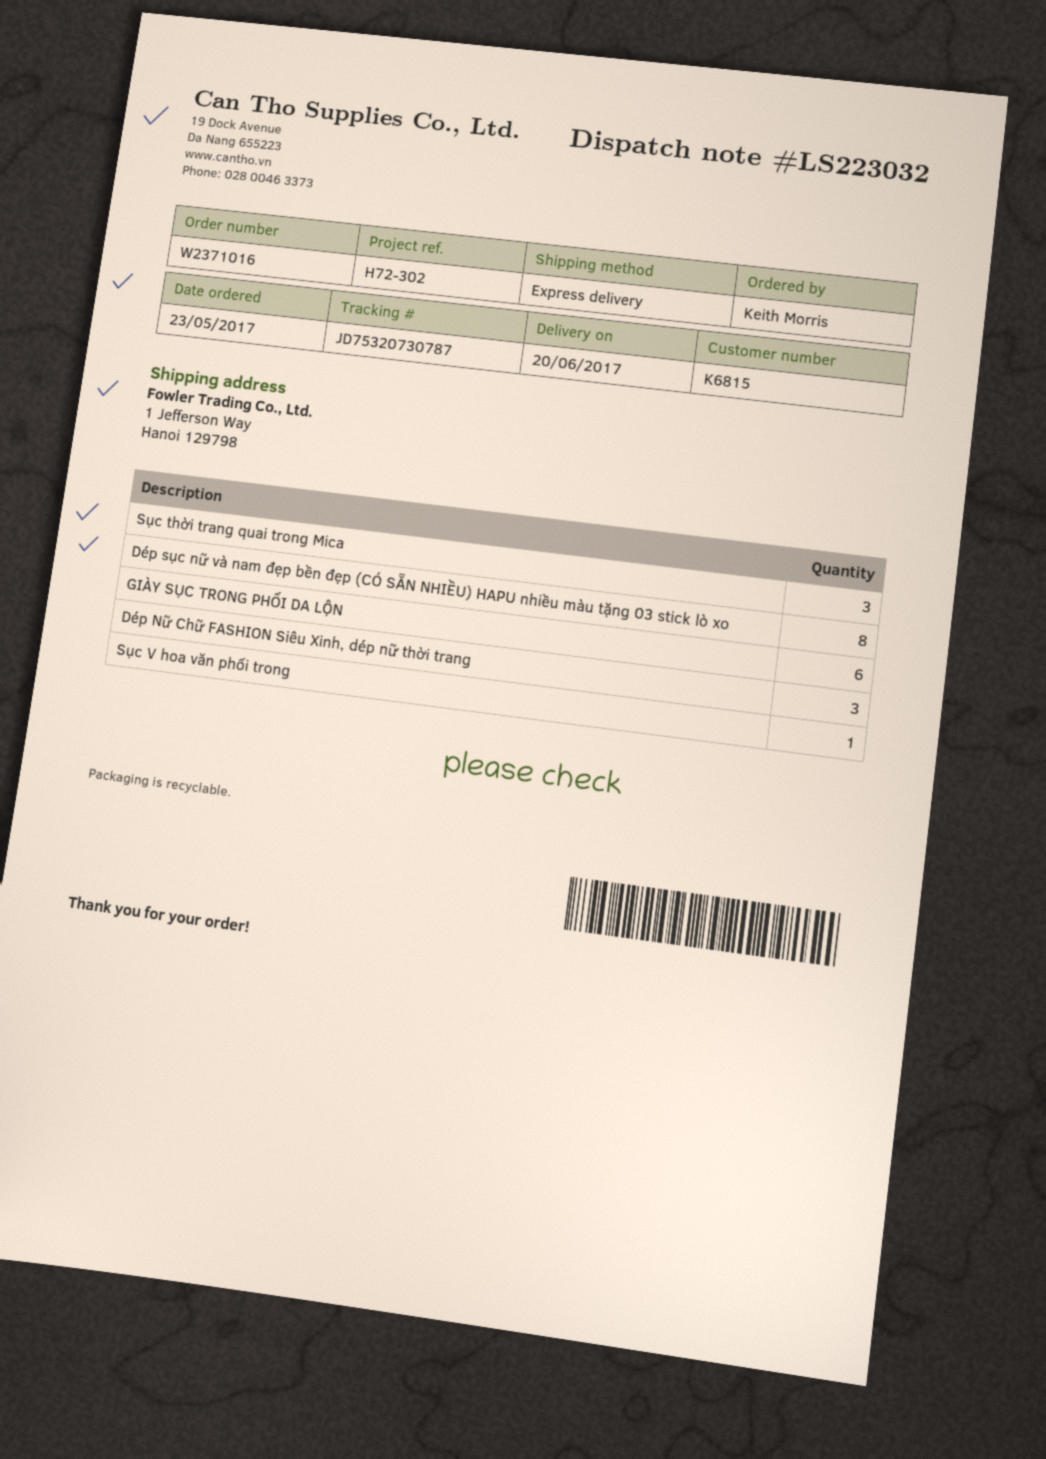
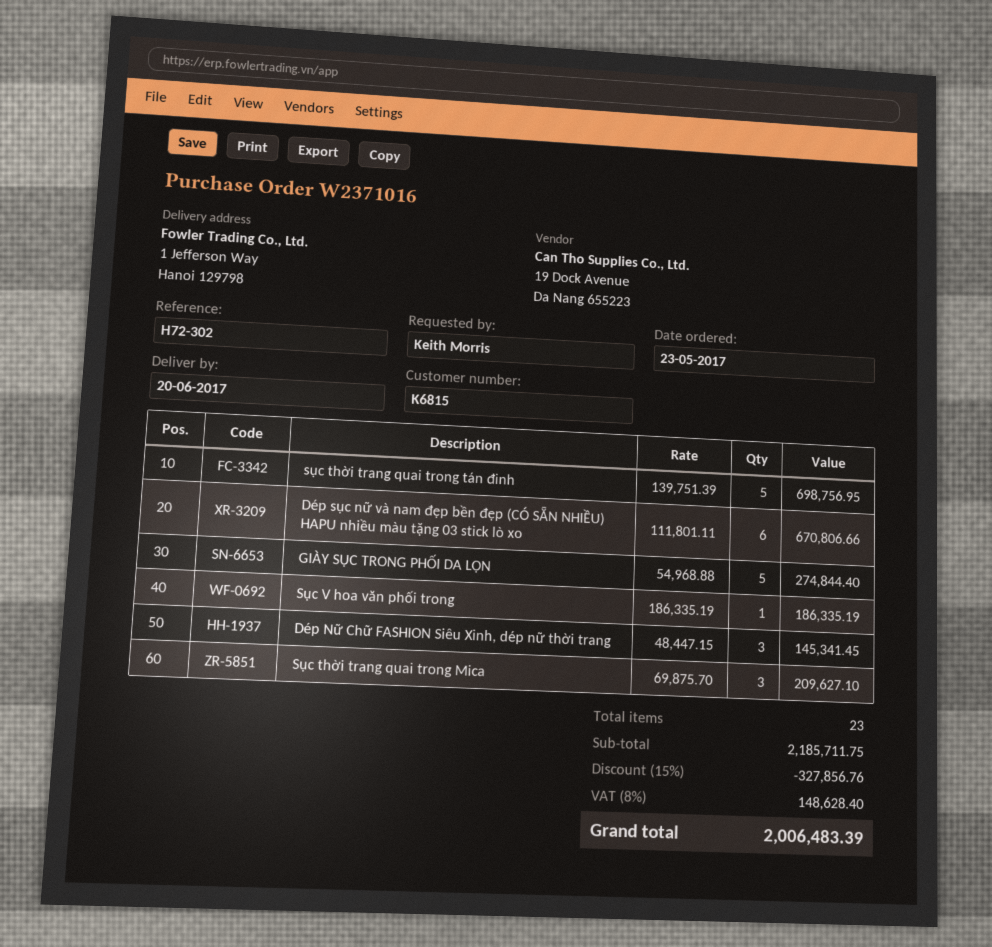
Dép sục nữ và nam đẹp bền đẹp (CÓ SẴN NHIỀU) HAPU nhiều màu tặng 03 stick lò xo: 8 -> 6
GIÀY SỤC TRONG PHỐI DA LỘN: 6 -> 5
sục thời trang quai trong tán đinh: none -> 5

